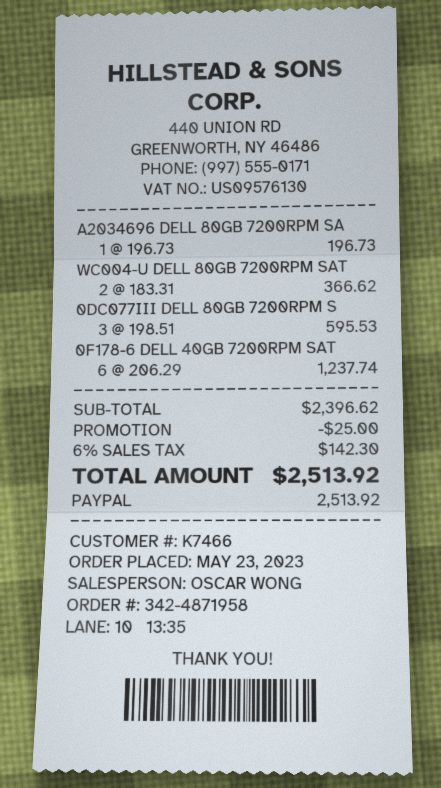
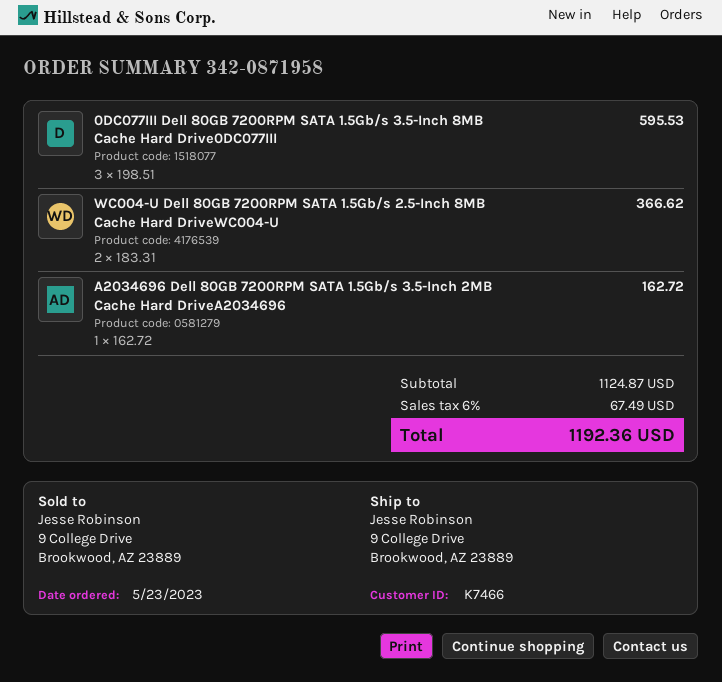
order number: 342-4871958 -> 342-0871958
A2034696 DELL 80GB 7200RPM SA: 1 x 196.73 = 196.73 -> 1 x 162.72 = 162.72
0F178-6 DELL 40GB 7200RPM SAT: 6 x 206.29 = 1237.74 -> none
subtotal: 2396.62 -> 1124.87
discount: 25.00 -> none
tax: 6% = 142.30 -> 6% = 67.49
total: 2513.92 -> 1192.36

